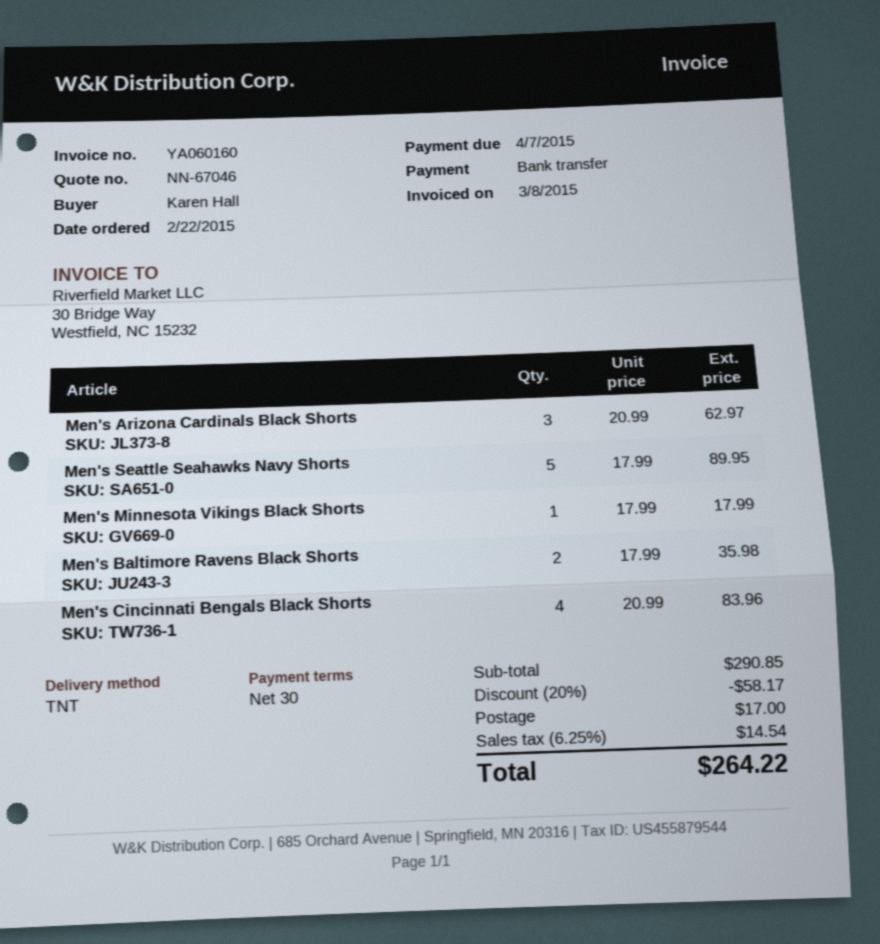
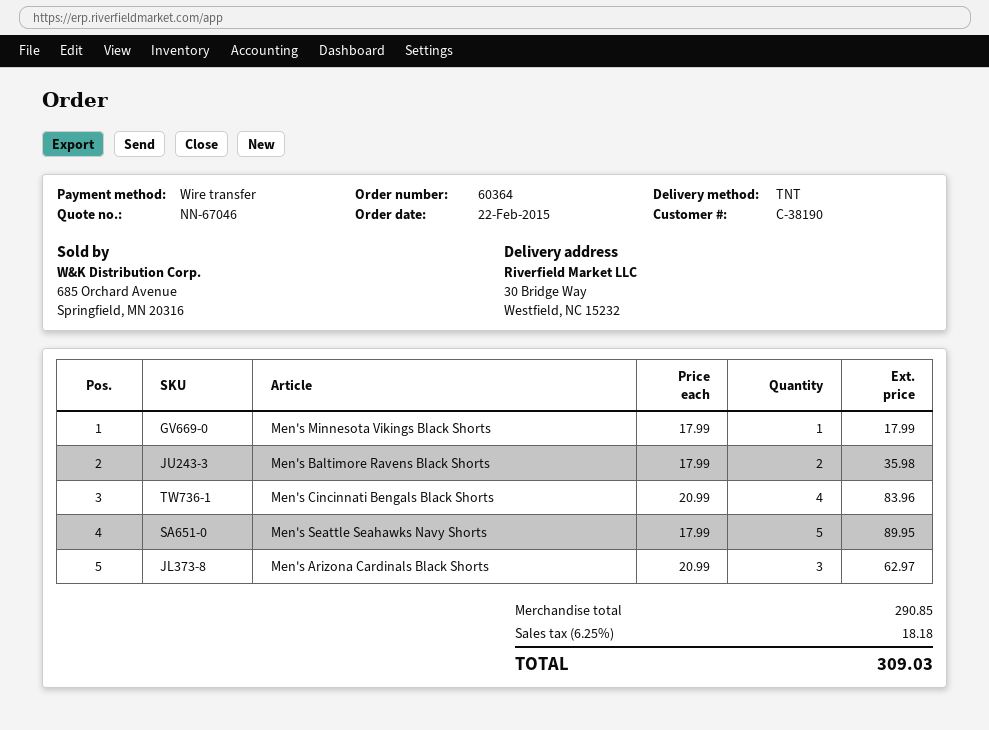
discount: 20% = 58.17 -> none
shipping: 17.00 -> none
tax: 6.25% = 14.54 -> 6.25% = 18.18
total: 264.22 -> 309.03

